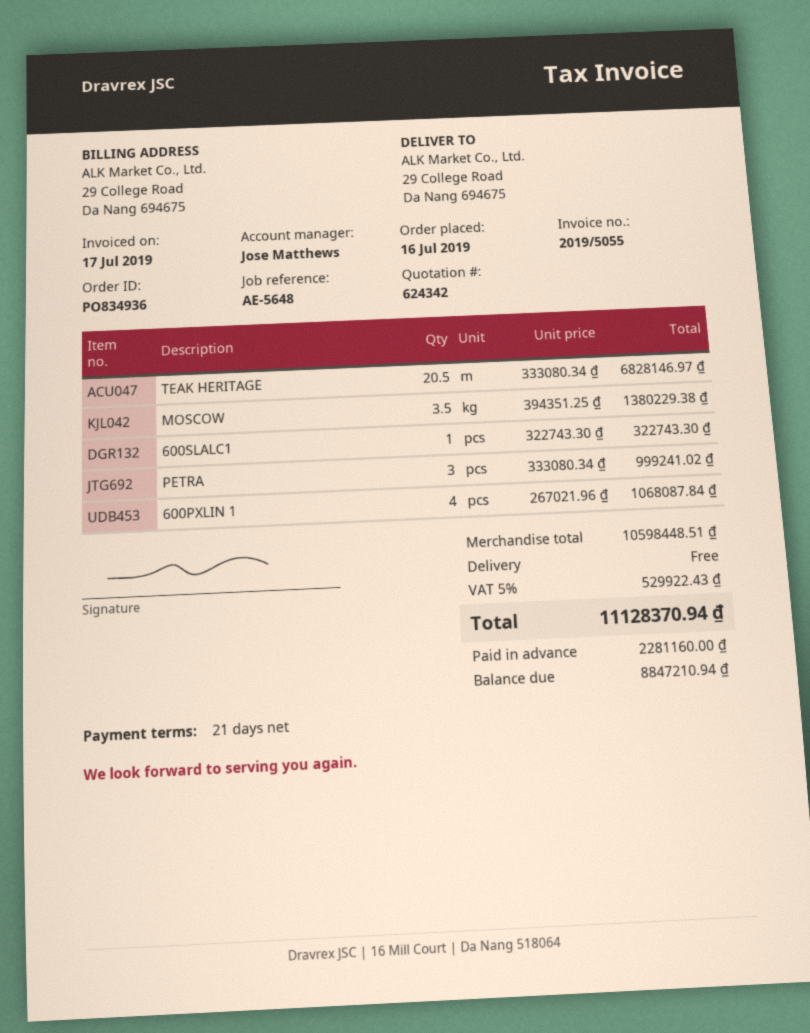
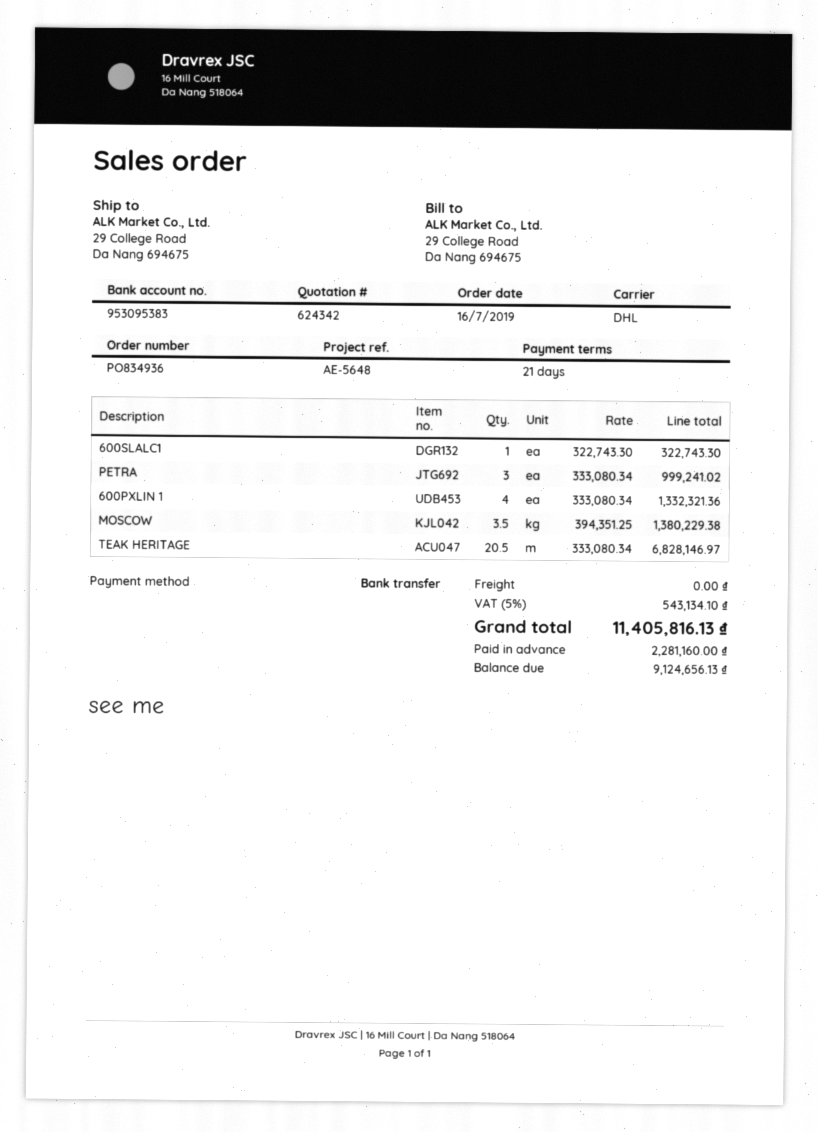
600PXLIN 1: 4 x 267021.96 = 1068087.84 -> 4 x 333080.34 = 1332321.36
tax: 5% = 529922.43 -> 5% = 543134.10
total: 11128370.94 -> 11405816.13
balance: 8847210.94 -> 9124656.13

